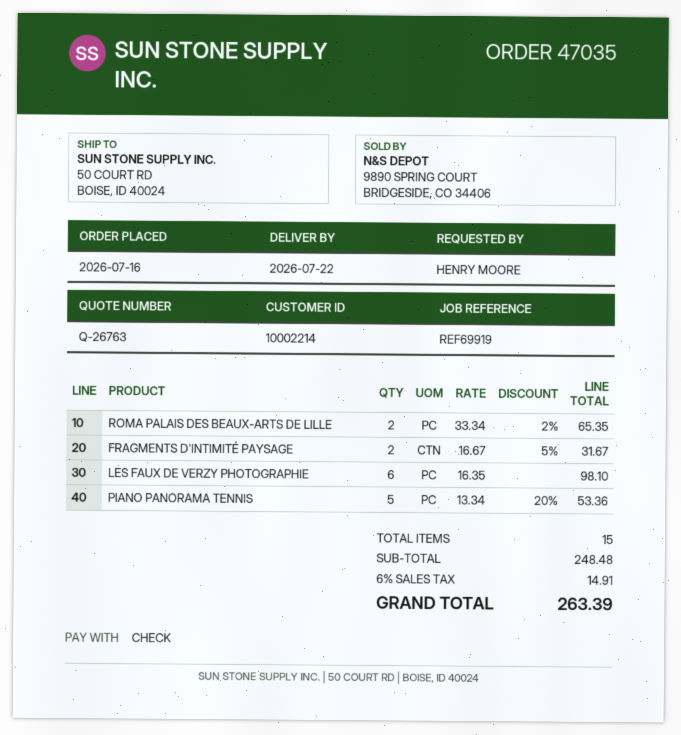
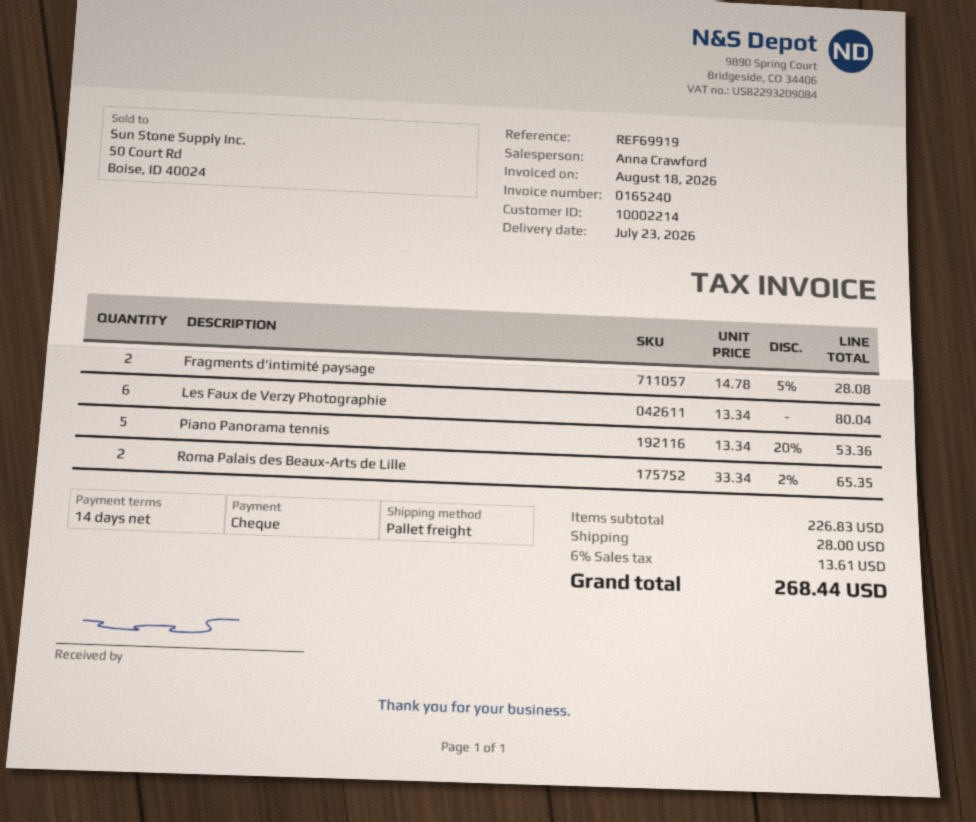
delivery date: 2026-07-22 -> 2026-07-23
FRAGMENTS D'INTIMITÉ PAYSAGE: 2 x 16.67 - 5% = 31.67 -> 2 x 14.78 - 5% = 28.08
LES FAUX DE VERZY PHOTOGRAPHIE: 6 x 16.35 = 98.10 -> 6 x 13.34 = 80.04
subtotal: 248.48 -> 226.83
shipping: none -> 28.00
tax: 6% = 14.91 -> 6% = 13.61
total: 263.39 -> 268.44

